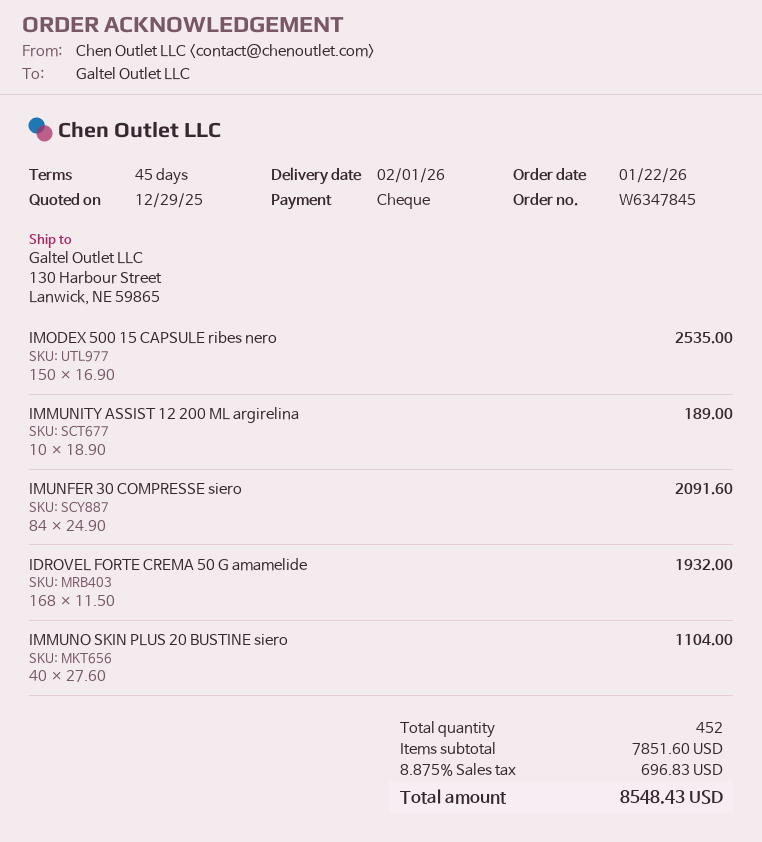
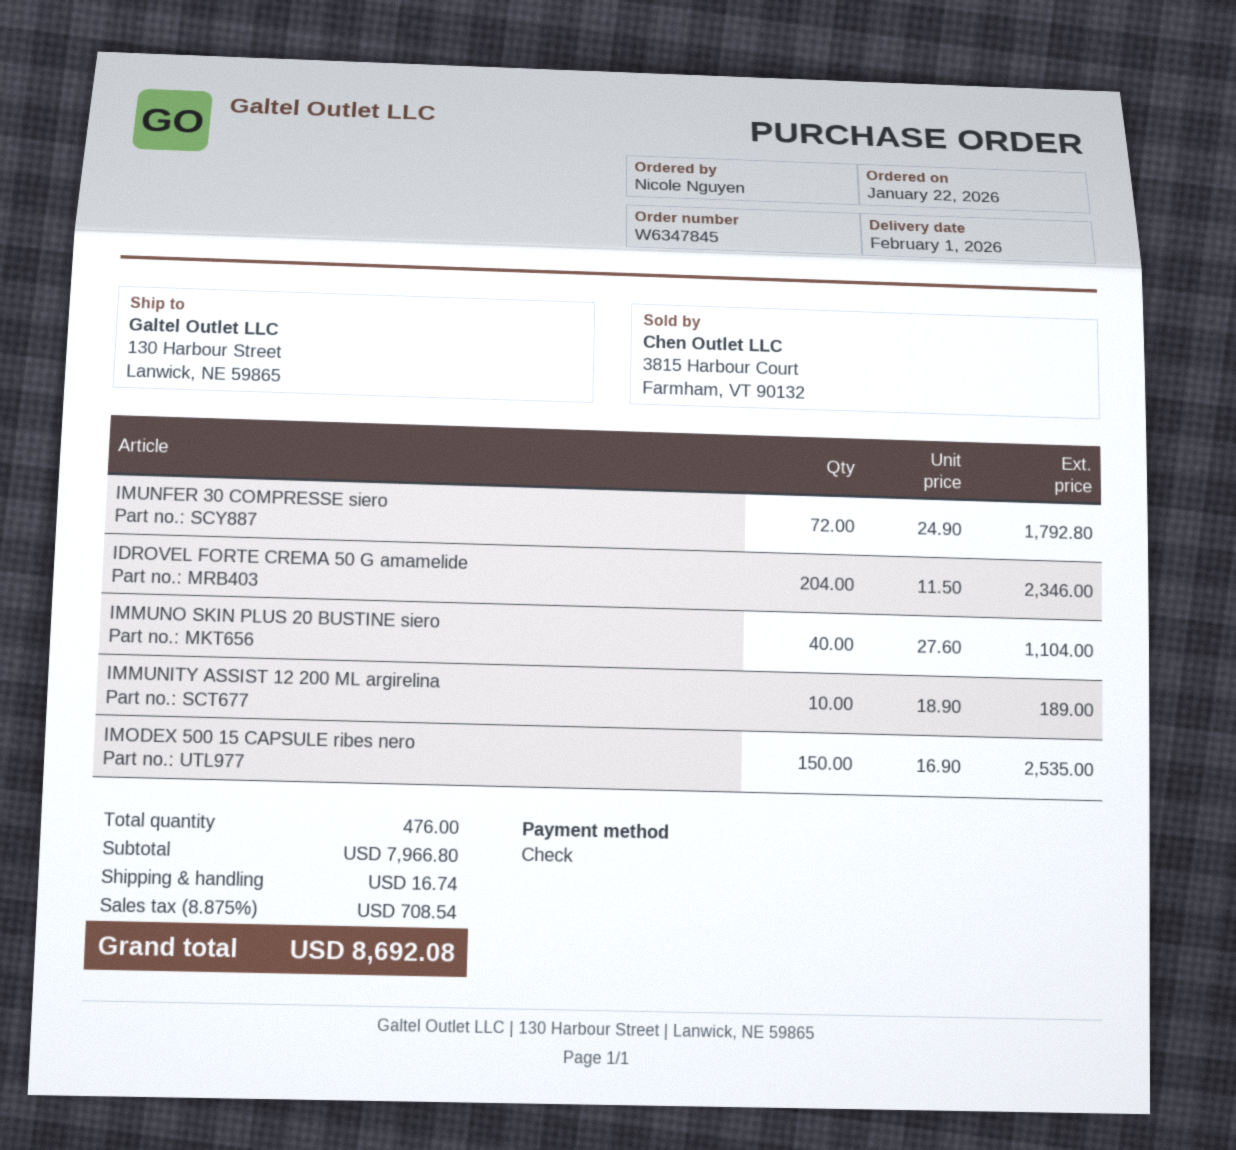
IMUNFER 30 COMPRESSE siero: 84 x 24.90 = 2091.60 -> 72 x 24.90 = 1792.80
IDROVEL FORTE CREMA 50 G amamelide: 168 x 11.50 = 1932.00 -> 204 x 11.50 = 2346.00
total quantity: 452 -> 476
subtotal: 7851.60 -> 7966.80
shipping: none -> 16.74
tax: 8.875% = 696.83 -> 8.875% = 708.54
total: 8548.43 -> 8692.08

